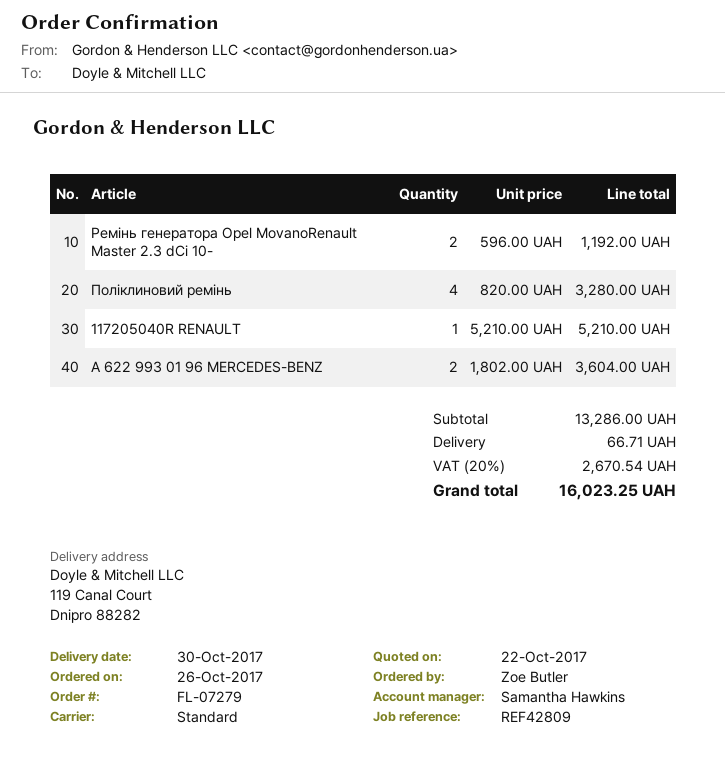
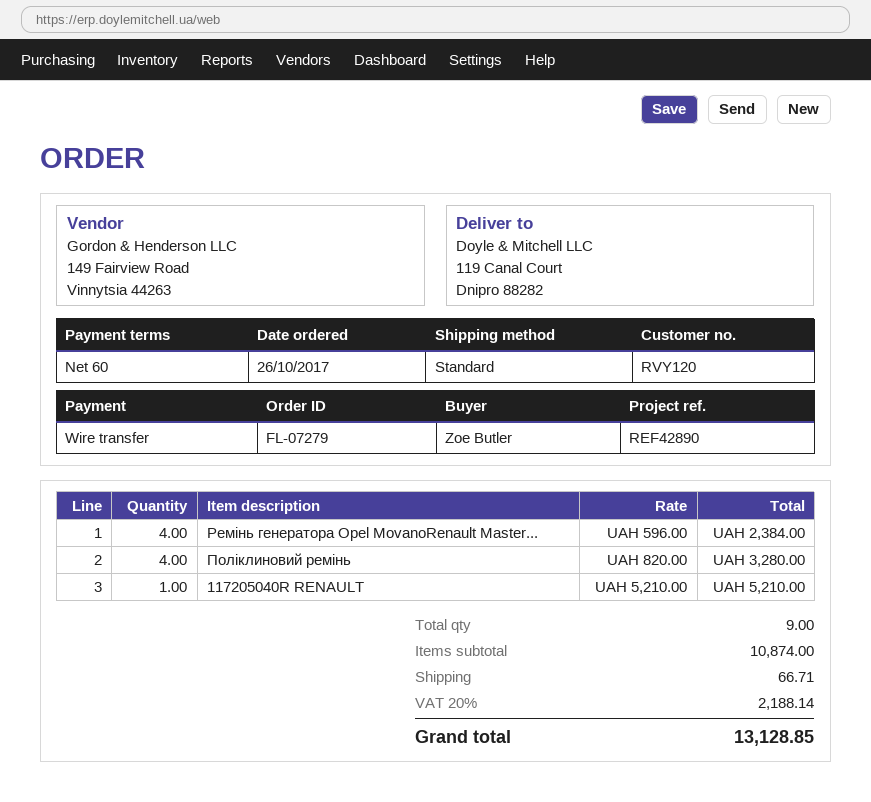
reference: REF42809 -> REF42890
Ремінь генератора Opel MovanoRenault Master 2.3 dCi 10-: 2 x 596.00 = 1192.00 -> 4 x 596.00 = 2384.00
A 622 993 01 96 MERCEDES-BENZ: 2 x 1802.00 = 3604.00 -> none
subtotal: 13286.00 -> 10874.00
tax: 20% = 2670.54 -> 20% = 2188.14
total: 16023.25 -> 13128.85

